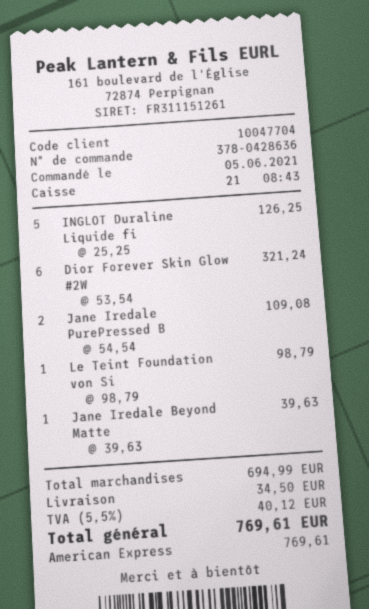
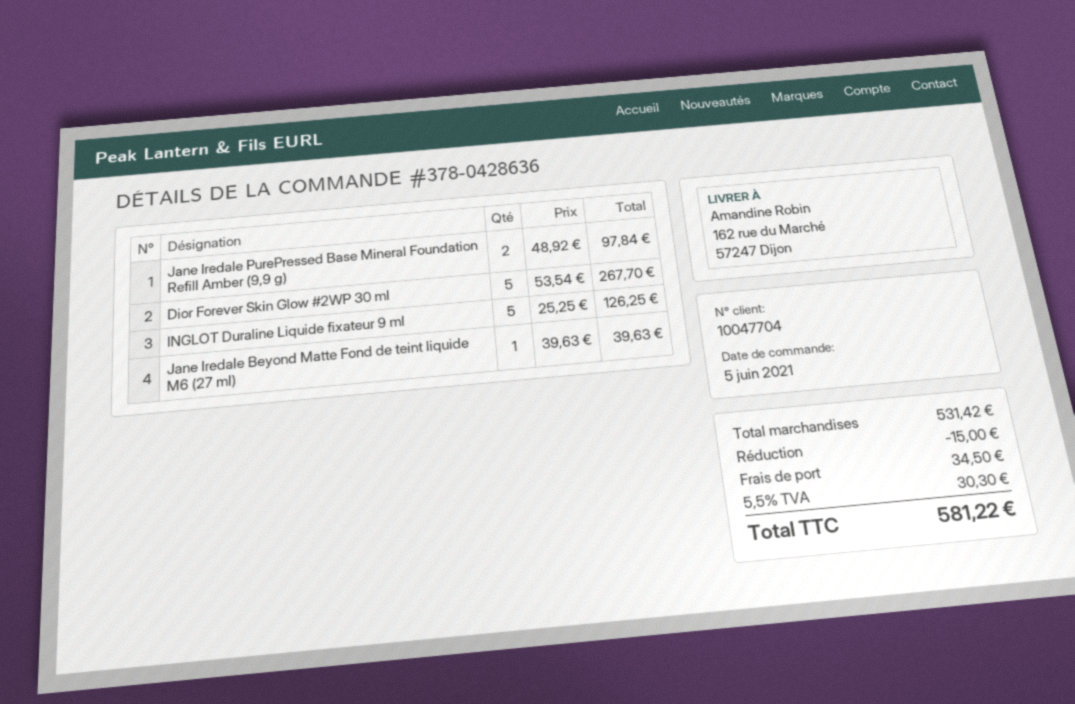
Dior Forever Skin Glow #2W: 6 x 53.54 = 321.24 -> 5 x 53.54 = 267.70
Jane Iredale PurePressed B: 2 x 54.54 = 109.08 -> 2 x 48.92 = 97.84
Le Teint Foundation von Si: 1 x 98.79 = 98.79 -> none
subtotal: 694.99 -> 531.42
discount: none -> 15.00
tax: 5.5% = 40.12 -> 5.5% = 30.30
total: 769.61 -> 581.22

